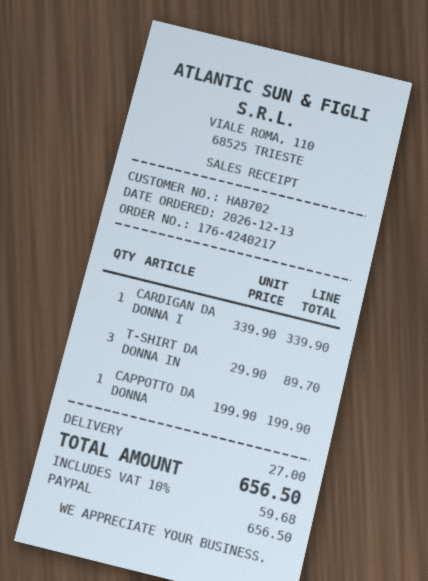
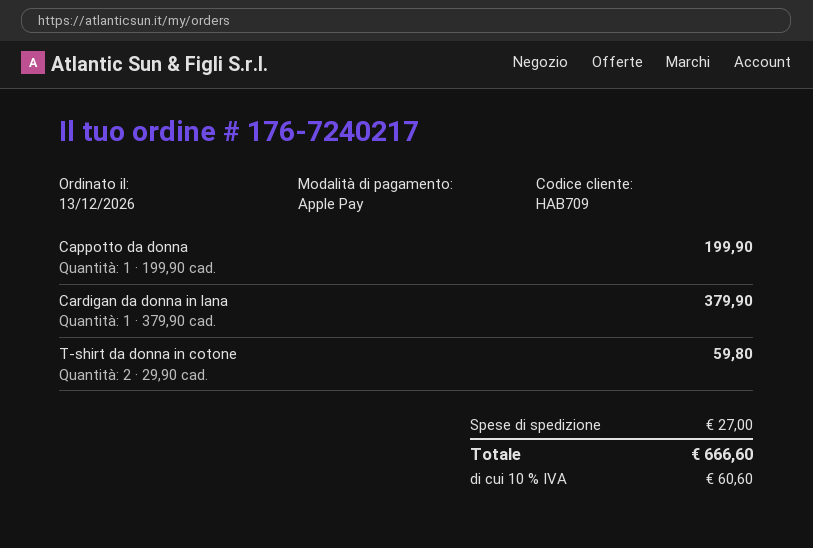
order number: 176-4240217 -> 176-7240217
customer number: HAB702 -> HAB709
payment method: PayPal -> Apple Pay
CARDIGAN DA DONNA I: 1 x 339.90 = 339.90 -> 1 x 379.90 = 379.90
T-SHIRT DA DONNA IN: 3 x 29.90 = 89.70 -> 2 x 29.90 = 59.80
tax: 10% = 59.68 -> 10% = 60.60
total: 656.50 -> 666.60

